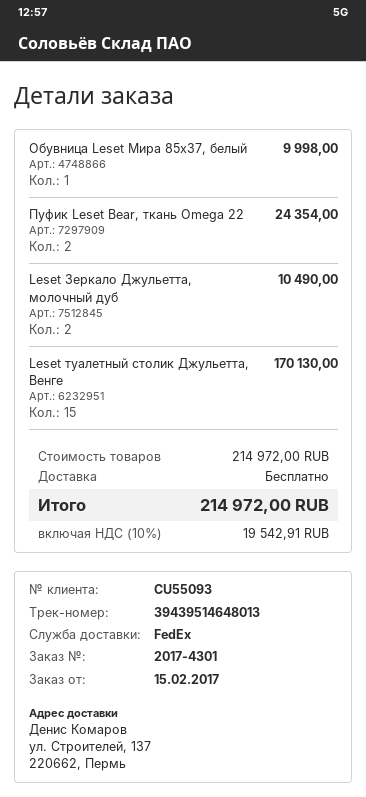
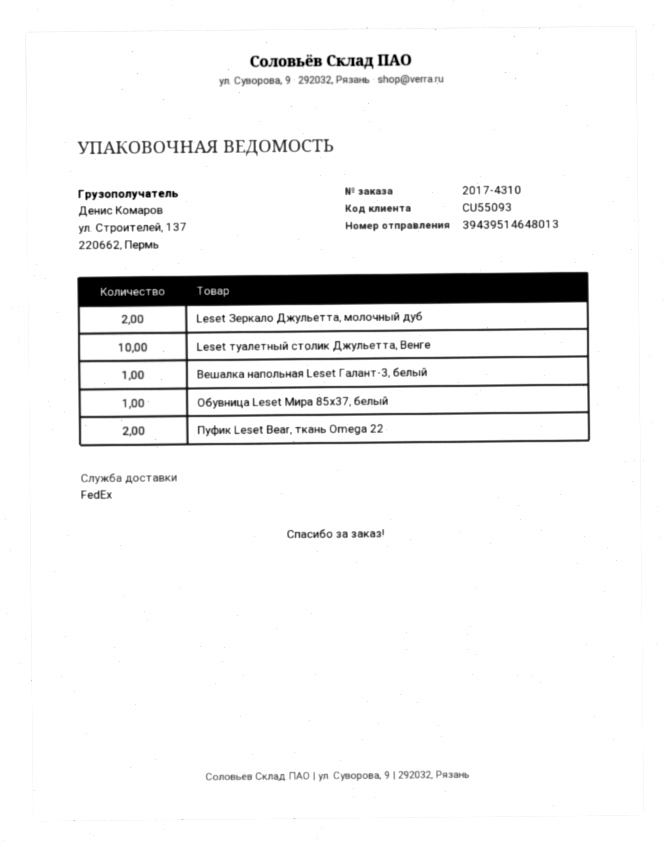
order number: 2017-4301 -> 2017-4310
Leset туалетный столик Джульетта, Венге: 15 -> 10
Вешалка напольная Leset Галант-3, белый: none -> 1

